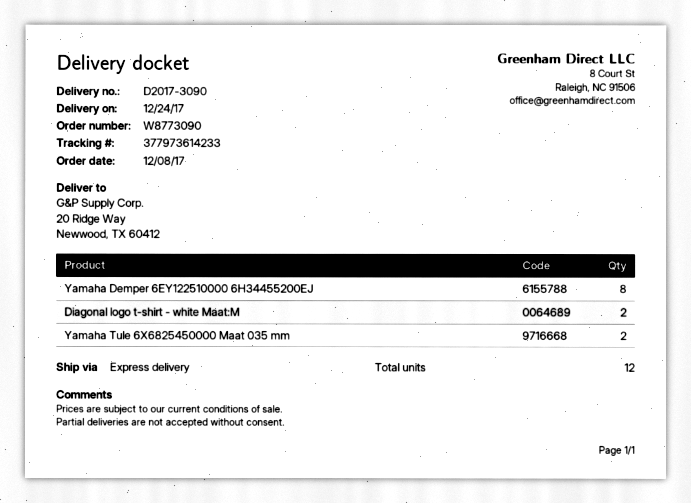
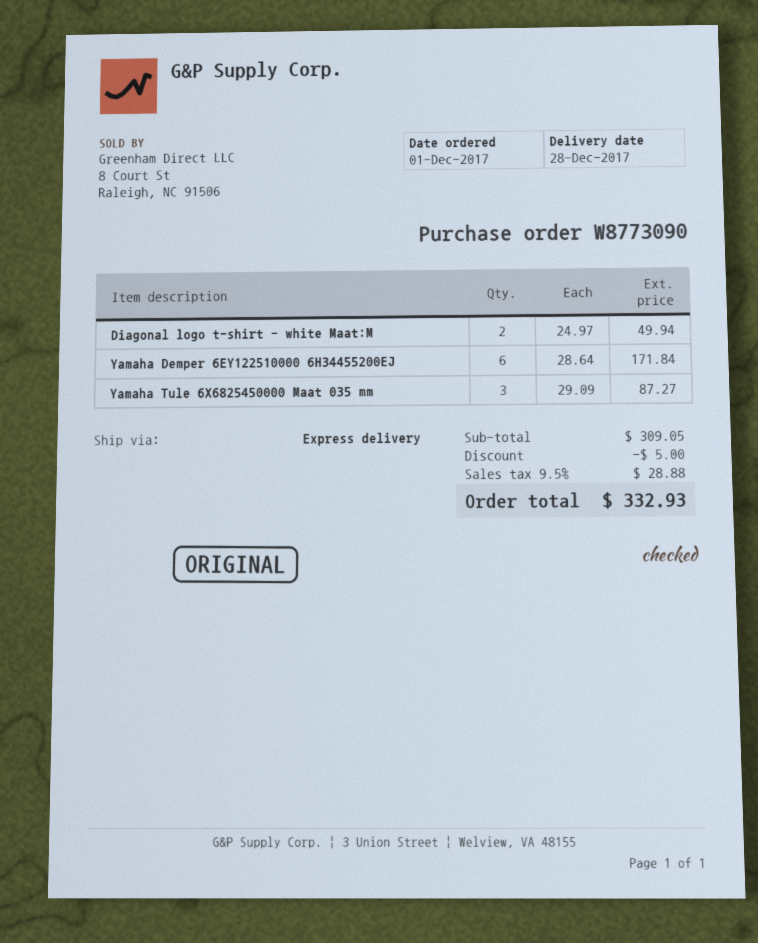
order date: 2017-12-08 -> 2017-12-01
delivery date: 2017-12-24 -> 2017-12-28
Yamaha Demper 6EY122510000 6H34455200EJ: 8 -> 6
Yamaha Tule 6X6825450000 Maat 035 mm: 2 -> 3

